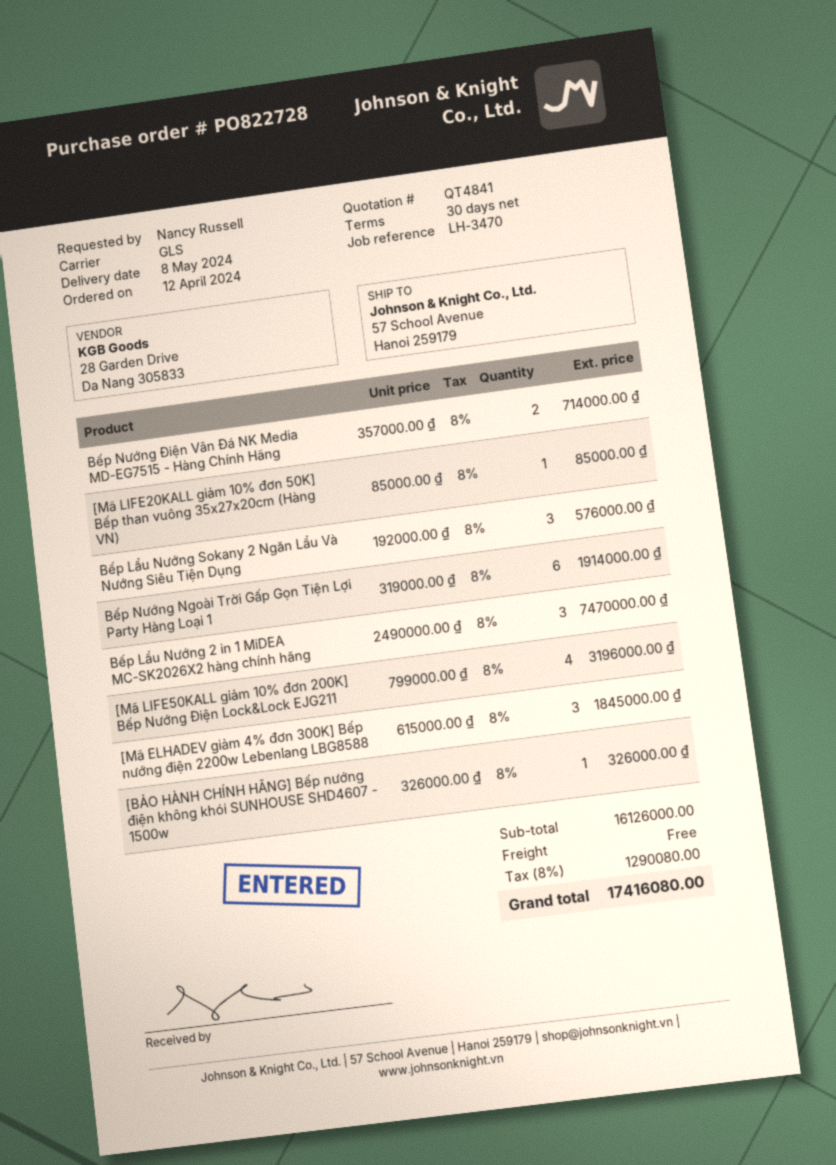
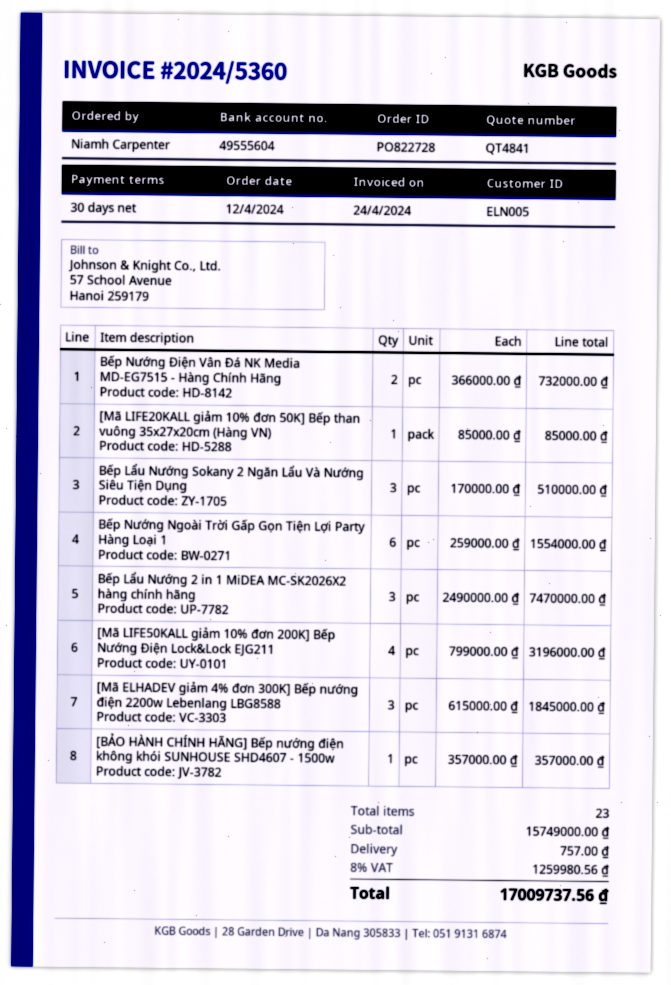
ordered by: Nancy Russell -> Niamh Carpenter
Bếp Nướng Điện Vân Đá NK Media MD-EG7515 - Hàng Chính Hãng: 2 x 357000.00 = 714000.00 -> 2 x 366000.00 = 732000.00
Bếp Lẩu Nướng Sokany 2 Ngăn Lẩu Và Nướng Siêu Tiện Dụng: 3 x 192000.00 = 576000.00 -> 3 x 170000.00 = 510000.00
Bếp Nướng Ngoài Trời Gấp Gọn Tiện Lợi Party Hàng Loại 1: 6 x 319000.00 = 1914000.00 -> 6 x 259000.00 = 1554000.00
[BẢO HÀNH CHÍNH HÃNG] Bếp nướng điện không khói SUNHOUSE SHD4607 - 1500w: 1 x 326000.00 = 326000.00 -> 1 x 357000.00 = 357000.00
subtotal: 16126000.00 -> 15749000.00
shipping: 0.00 -> 757.00
tax: 8% = 1290080.00 -> 8% = 1259980.56
total: 17416080.00 -> 17009737.56

